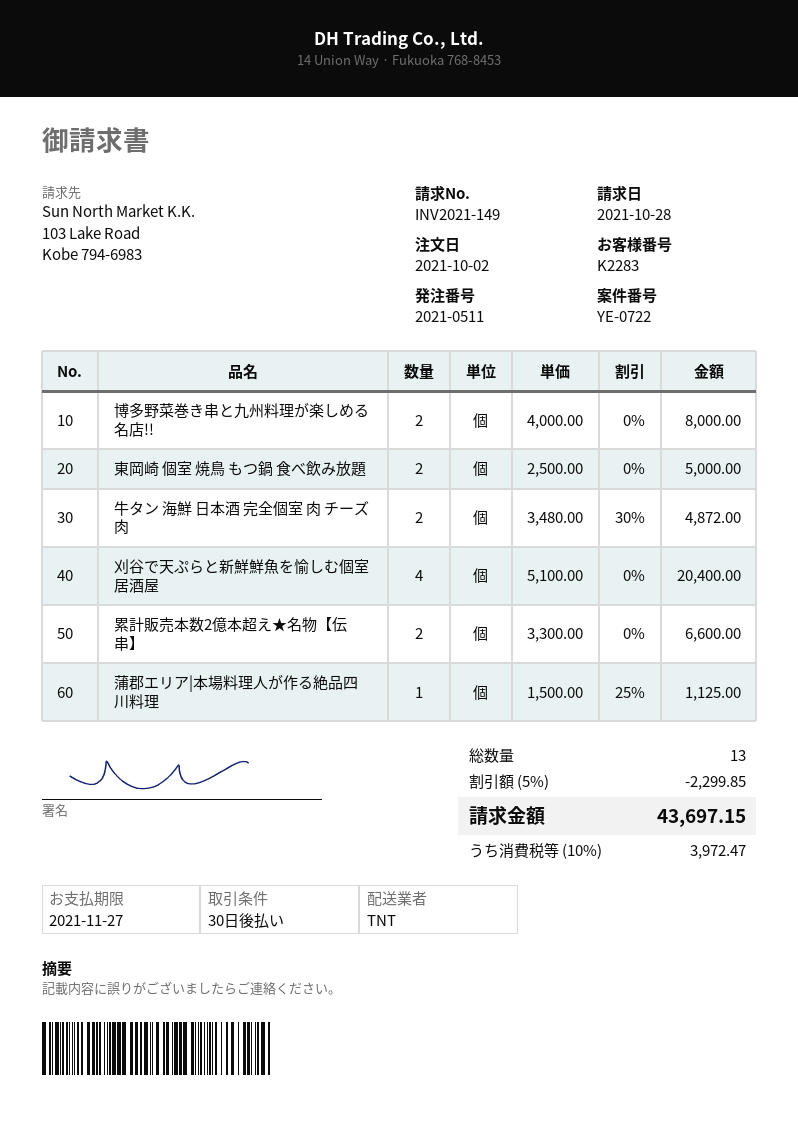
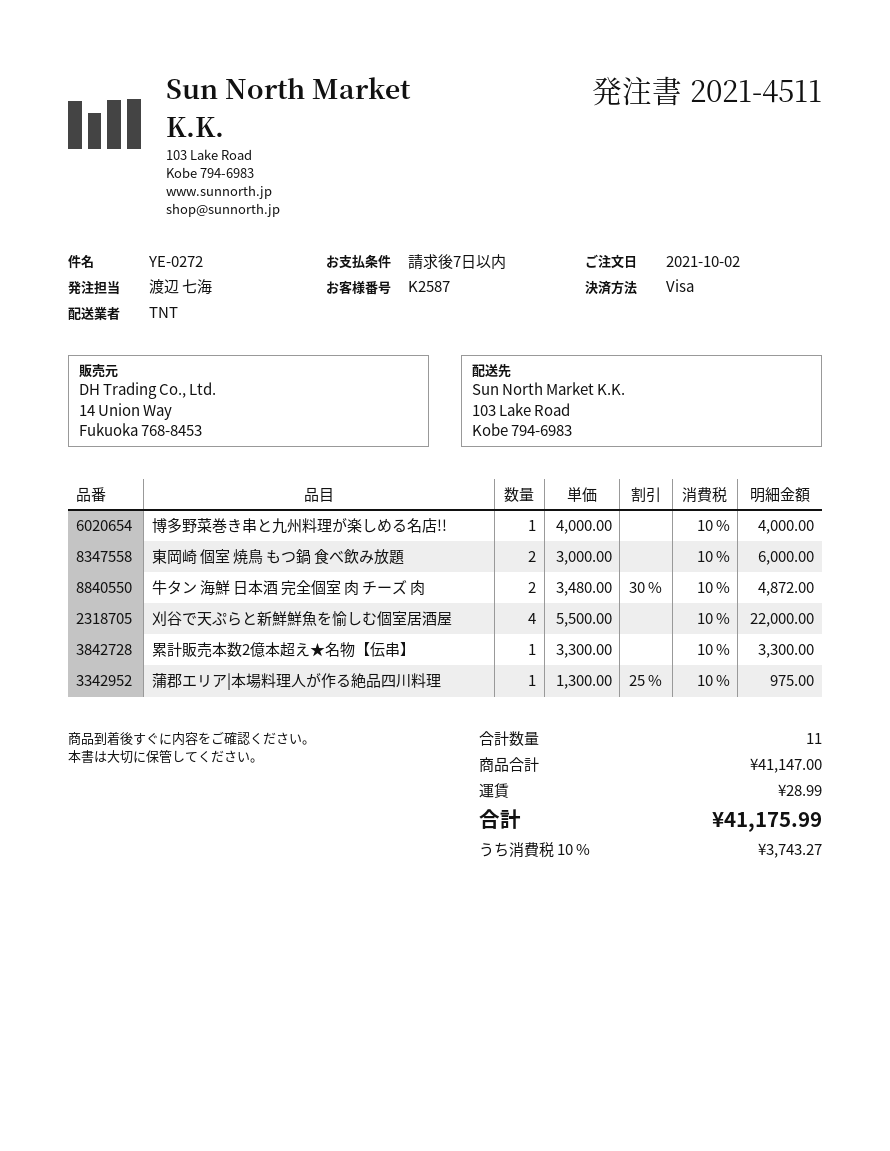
order number: 2021-0511 -> 2021-4511
payment terms: 30 days -> 7 days
customer number: K2283 -> K2587
reference: YE-0722 -> YE-0272
博多野菜巻き串と九州料理が楽しめる名店!!: 2 x 4000.00 = 8000.00 -> 1 x 4000.00 = 4000.00
東岡崎 個室 焼鳥 もつ鍋 食べ飲み放題: 2 x 2500.00 = 5000.00 -> 2 x 3000.00 = 6000.00
刈谷で天ぷらと新鮮鮮魚を愉しむ個室居酒屋: 4 x 5100.00 = 20400.00 -> 4 x 5500.00 = 22000.00
累計販売本数2億本超え★名物【伝串】: 2 x 3300.00 = 6600.00 -> 1 x 3300.00 = 3300.00
蒲郡エリア|本場料理人が作る絶品四川料理: 1 x 1500.00 - 25% = 1125.00 -> 1 x 1300.00 - 25% = 975.00
total quantity: 13 -> 11
discount: 5% = 2299.85 -> none
shipping: none -> 28.99
tax: 10% = 3972.47 -> 10% = 3743.27
total: 43697.15 -> 41175.99

